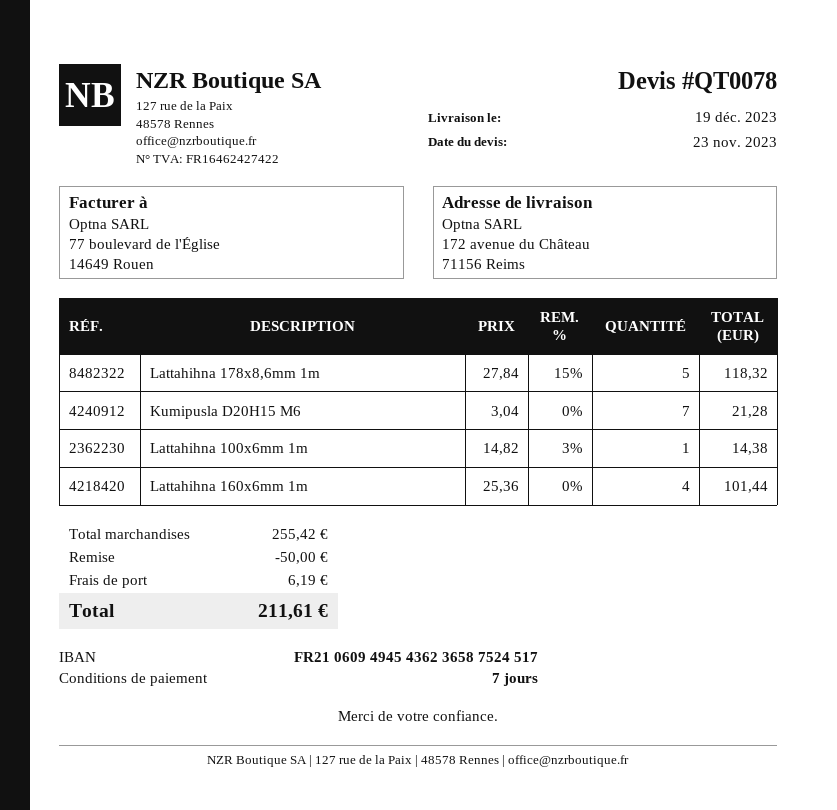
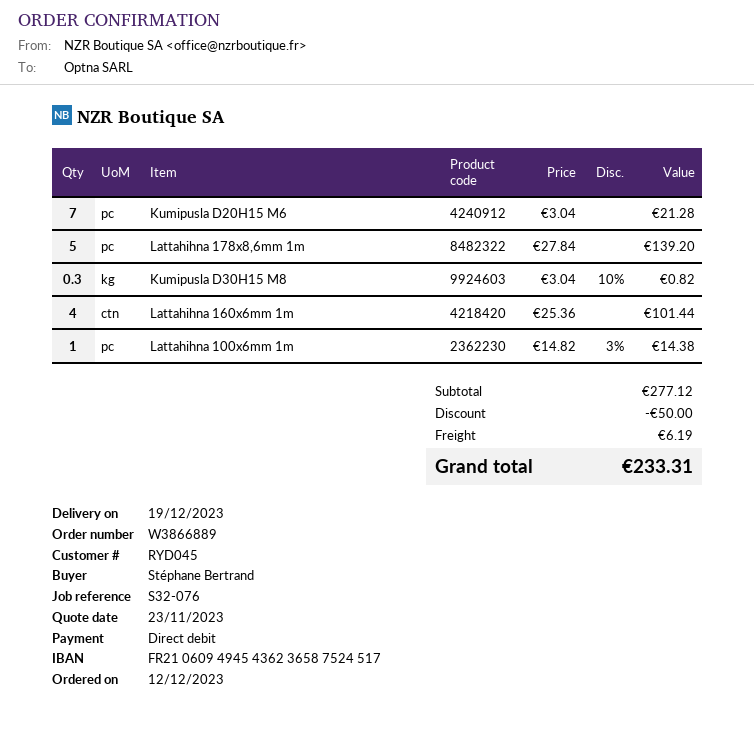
Lattahihna 178x8,6mm 1m: 5 x 27.84 - 15% = 118.32 -> 5 x 27.84 = 139.20
Kumipusla D30H15 M8: none -> 0.3 x 3.04 - 10% = 0.82
subtotal: 255.42 -> 277.12
total: 211.61 -> 233.31

